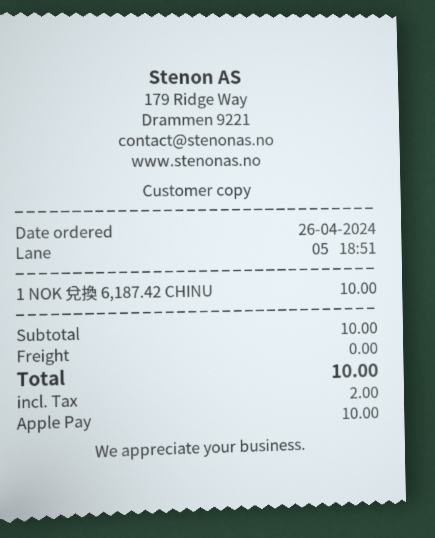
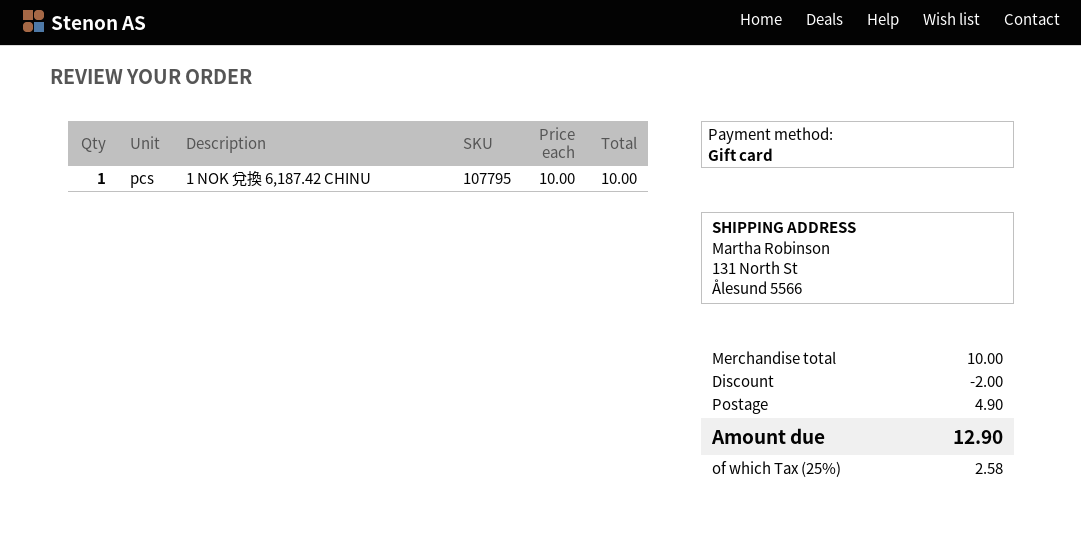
payment method: Apple Pay -> gift card
discount: none -> 2.00
shipping: 0.00 -> 4.90
tax: 2.00 -> 2.58
total: 10.00 -> 12.90

